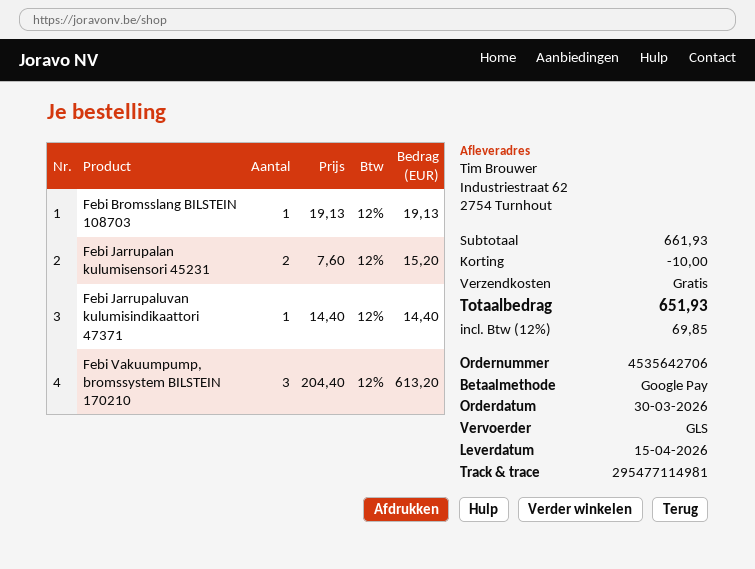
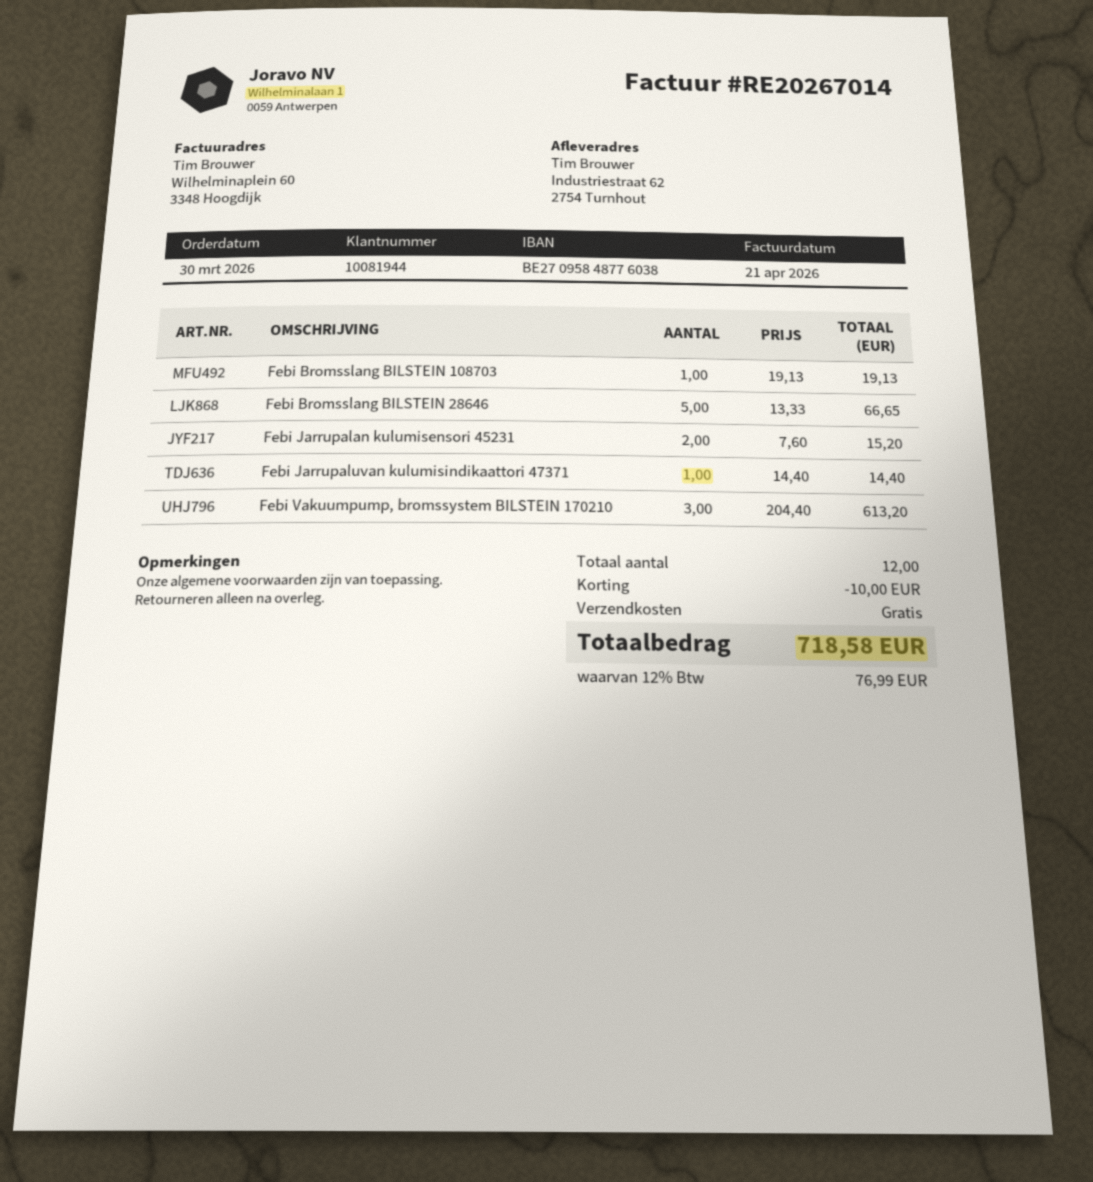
Febi Bromsslang BILSTEIN 28646: none -> 5 x 13.33 = 66.65
tax: 12% = 69.85 -> 12% = 76.99
total: 651.93 -> 718.58

